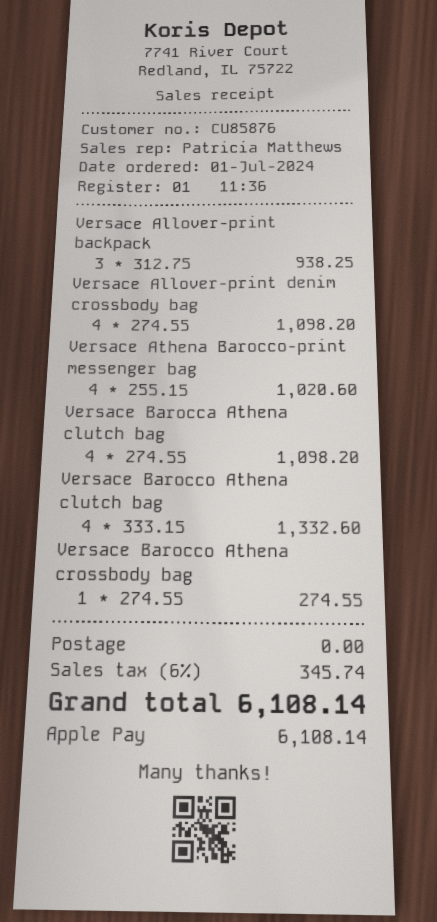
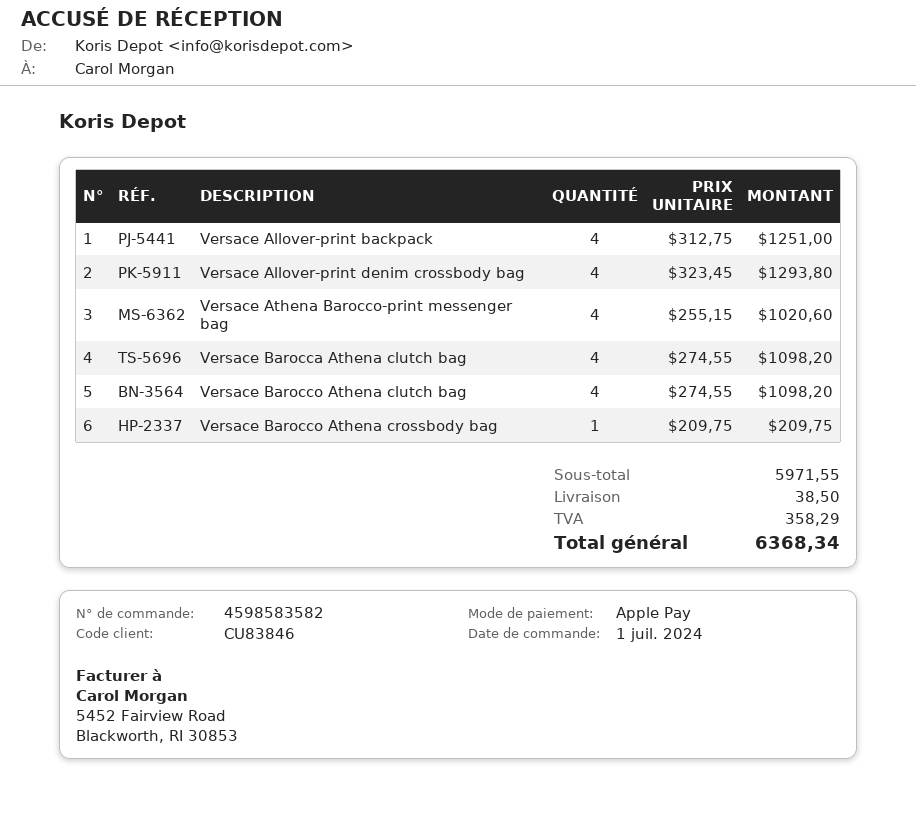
customer number: CU85876 -> CU83846
Versace Allover-print backpack: 3 x 312.75 = 938.25 -> 4 x 312.75 = 1251.00
Versace Allover-print denim crossbody bag: 4 x 274.55 = 1098.20 -> 4 x 323.45 = 1293.80
Versace Barocco Athena clutch bag: 4 x 333.15 = 1332.60 -> 4 x 274.55 = 1098.20
Versace Barocco Athena crossbody bag: 1 x 274.55 = 274.55 -> 1 x 209.75 = 209.75
shipping: 0.00 -> 38.50
tax: 345.74 -> 358.29
total: 6108.14 -> 6368.34

